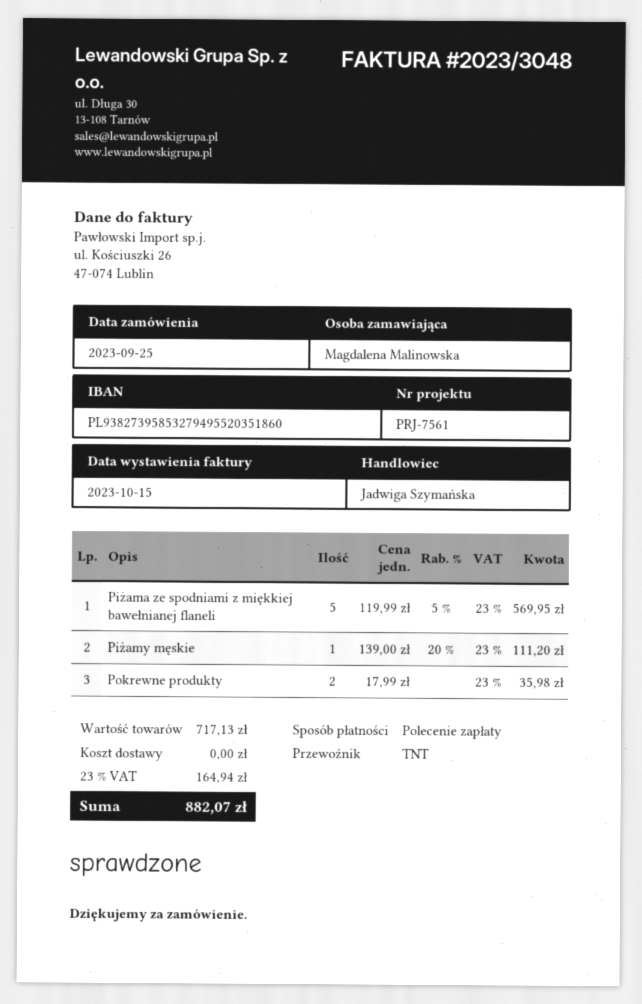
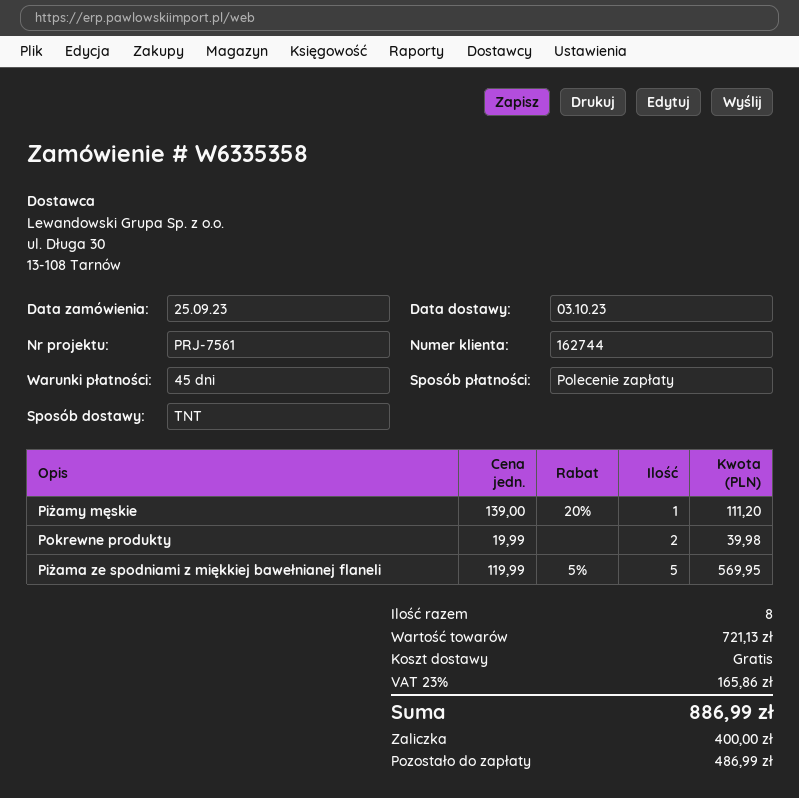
Pokrewne produkty: 2 x 17.99 = 35.98 -> 2 x 19.99 = 39.98
subtotal: 717.13 -> 721.13
tax: 23% = 164.94 -> 23% = 165.86
total: 882.07 -> 886.99

